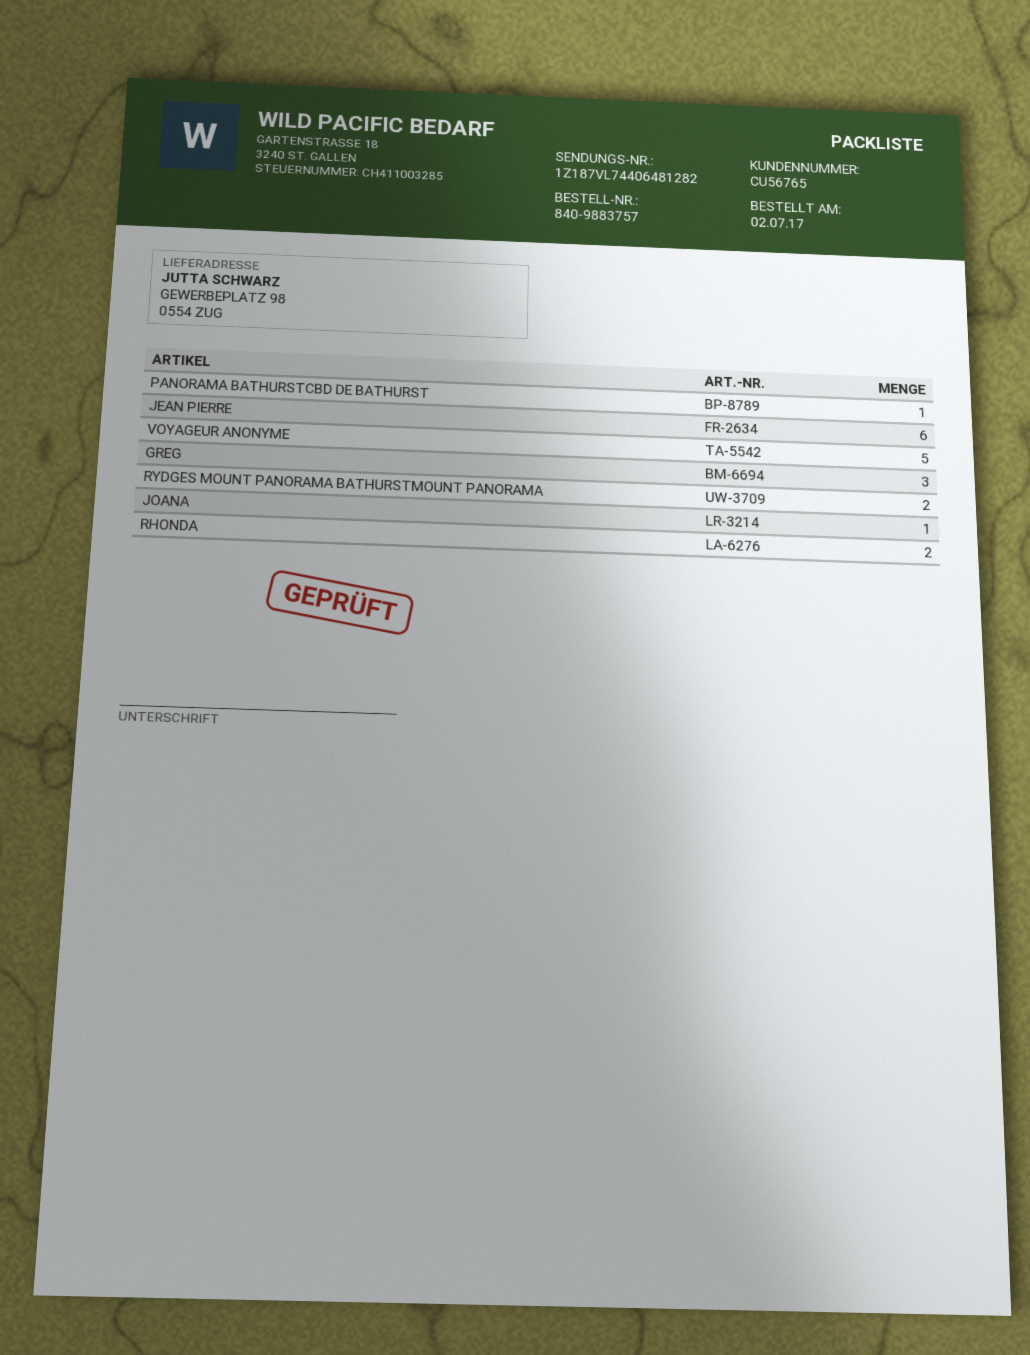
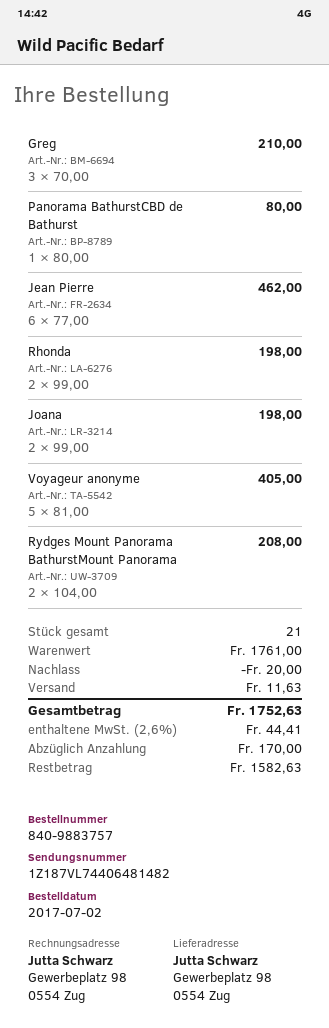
tracking number: 1Z187VL74406481282 -> 1Z187VL74406481482
JOANA: 1 -> 2

